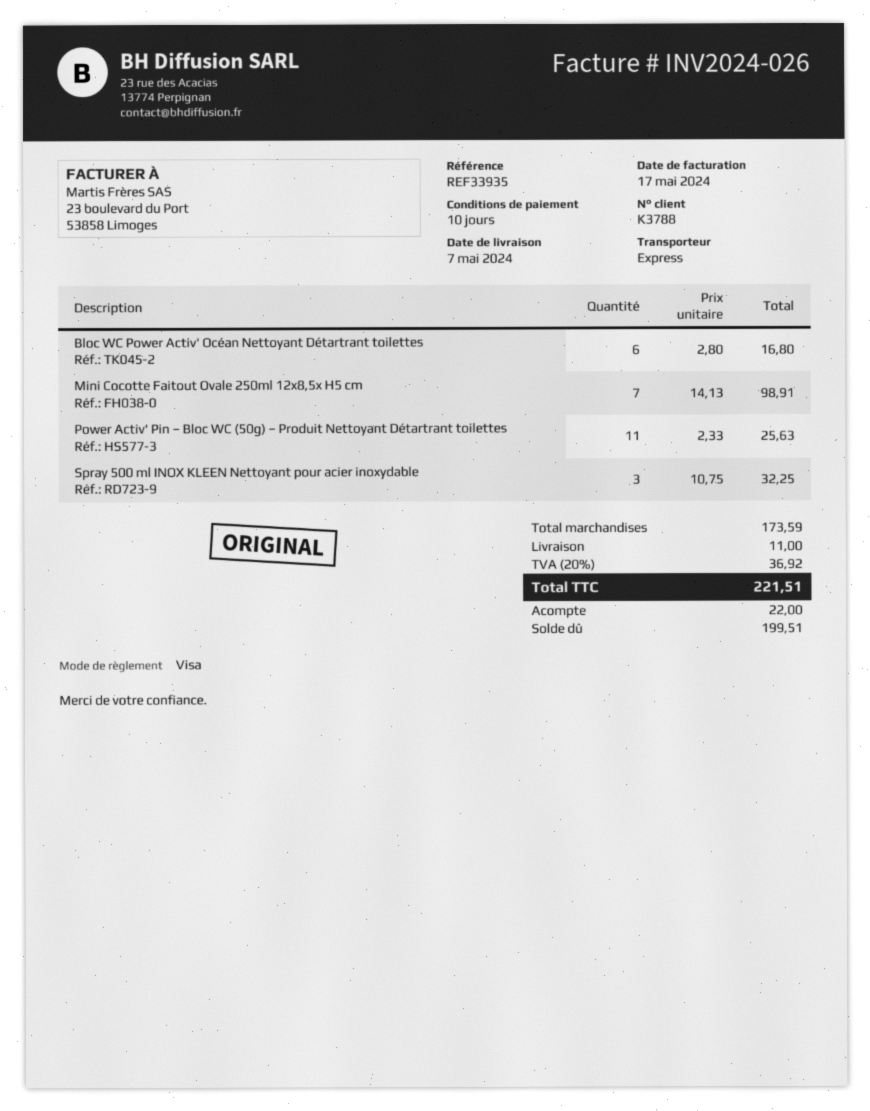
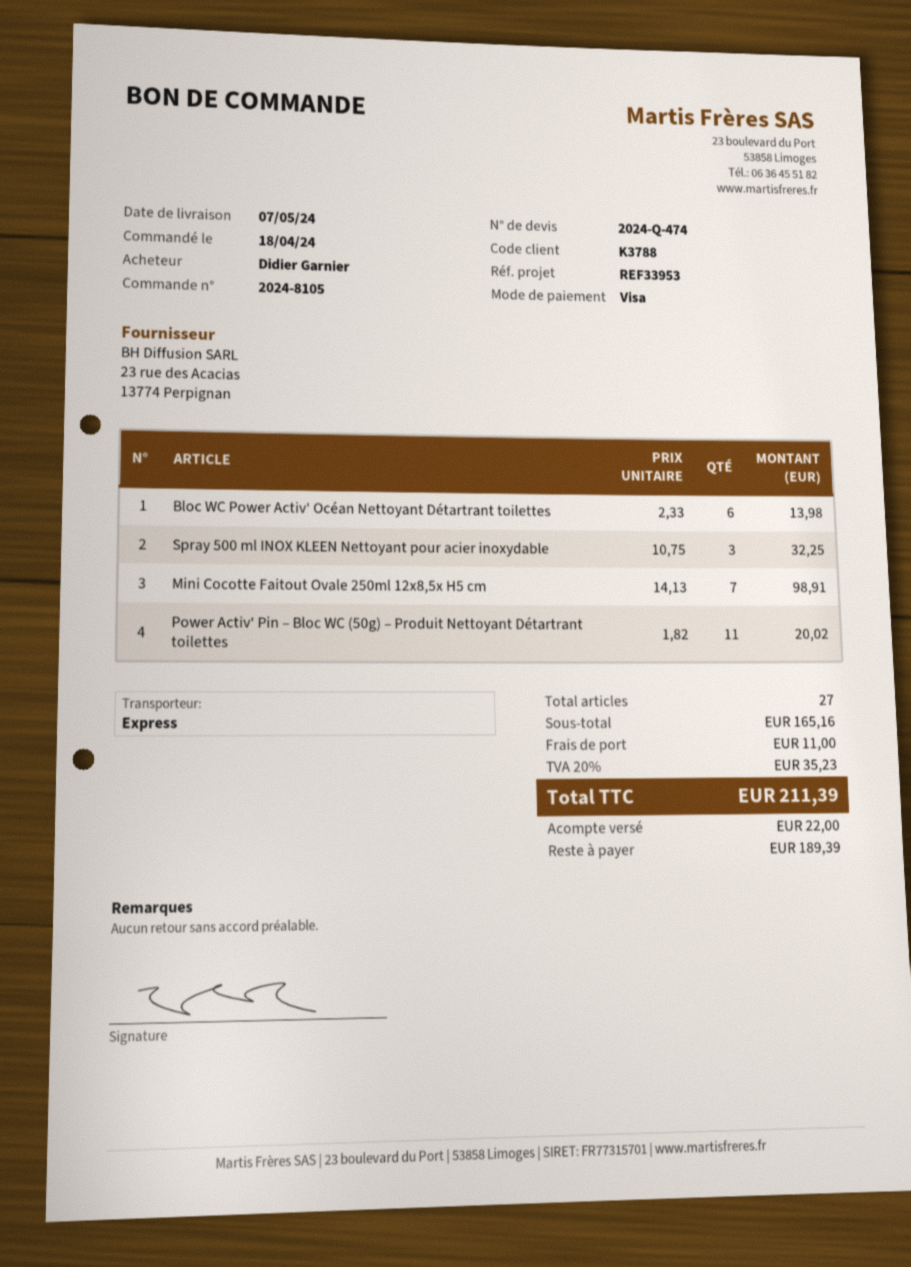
reference: REF33935 -> REF33953
Bloc WC Power Activ' Océan Nettoyant Détartrant toilettes: 6 x 2.80 = 16.80 -> 6 x 2.33 = 13.98
Power Activ' Pin – Bloc WC (50g) – Produit Nettoyant Détartrant toilettes: 11 x 2.33 = 25.63 -> 11 x 1.82 = 20.02
subtotal: 173.59 -> 165.16
tax: 20% = 36.92 -> 20% = 35.23
total: 221.51 -> 211.39
balance: 199.51 -> 189.39

